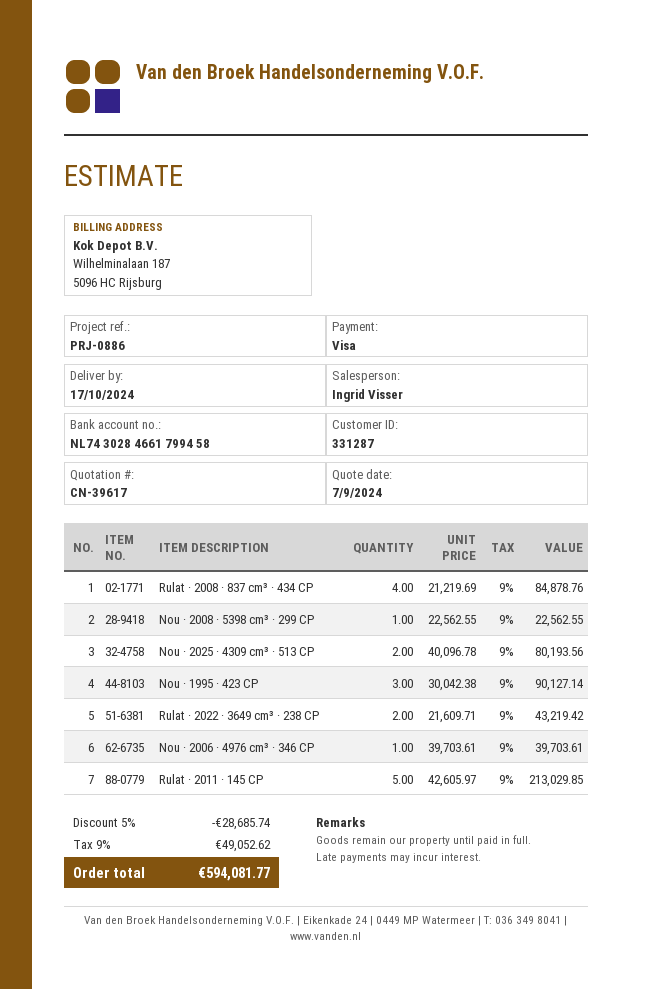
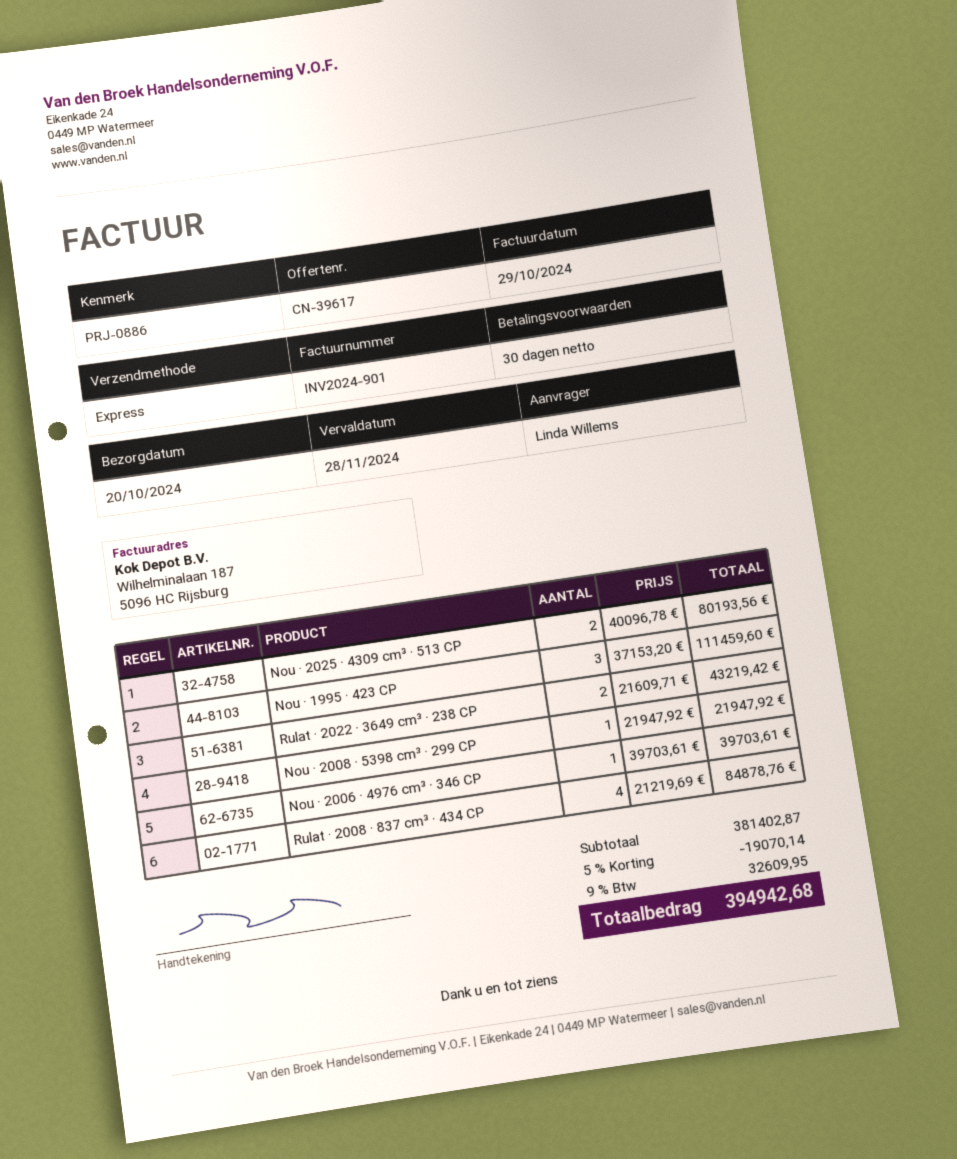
delivery date: 2024-10-17 -> 2024-10-20
Nou · 2008 · 5398 cm³ · 299 CP: 1 x 22562.55 = 22562.55 -> 1 x 21947.92 = 21947.92
Nou · 1995 · 423 CP: 3 x 30042.38 = 90127.14 -> 3 x 37153.20 = 111459.60
Rulat · 2011 · 145 CP: 5 x 42605.97 = 213029.85 -> none
discount: 5% = 28685.74 -> 5% = 19070.14
tax: 9% = 49052.62 -> 9% = 32609.95
total: 594081.77 -> 394942.68

